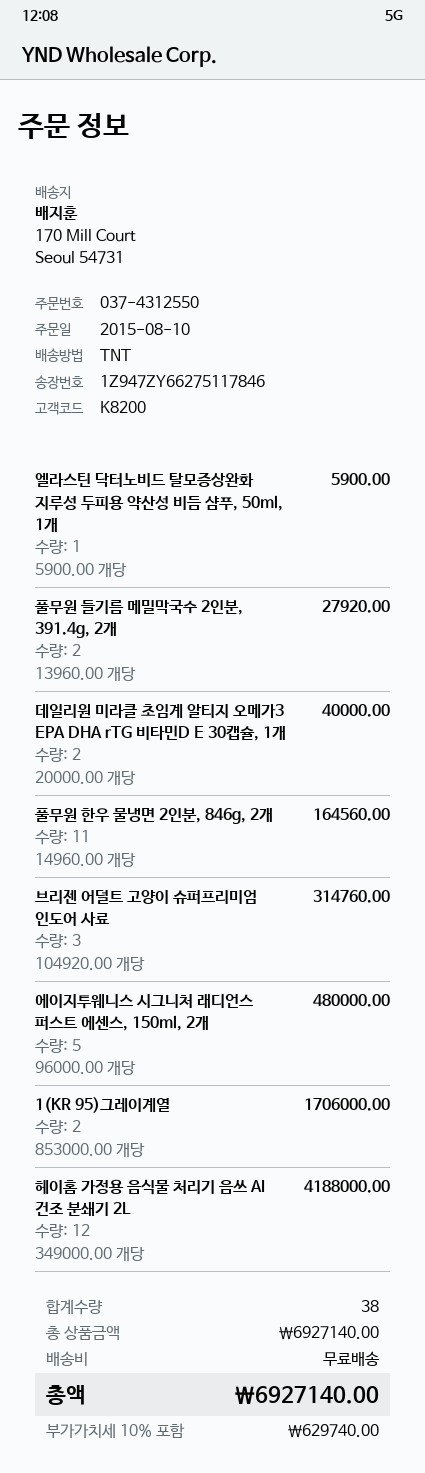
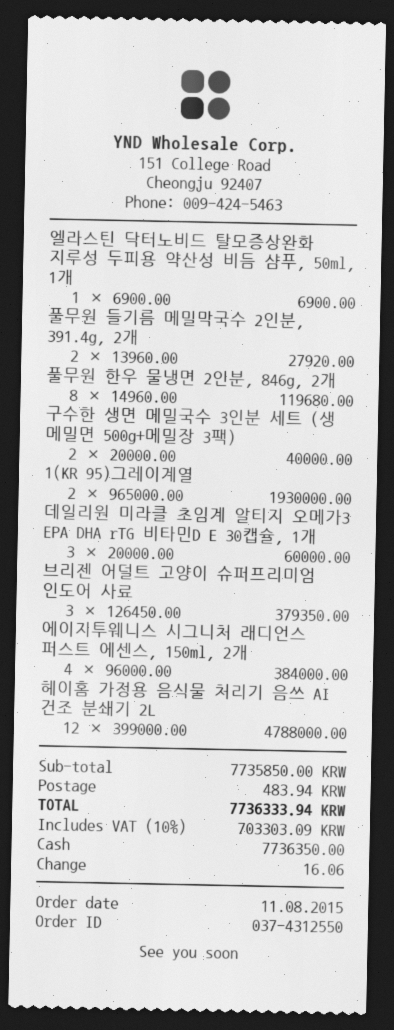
order date: 2015-08-10 -> 2015-08-11
엘라스틴 닥터노비드 탈모증상완화 지루성 두피용 약산성 비듬 샴푸, 50ml, 1개: 1 x 5900.00 = 5900.00 -> 1 x 6900.00 = 6900.00
데일리원 미라클 초임계 알티지 오메가3 EPA DHA rTG 비타민D E 30캡슐, 1개: 2 x 20000.00 = 40000.00 -> 3 x 20000.00 = 60000.00
풀무원 한우 물냉면 2인분, 846g, 2개: 11 x 14960.00 = 164560.00 -> 8 x 14960.00 = 119680.00
브리젠 어덜트 고양이 슈퍼프리미엄 인도어 사료: 3 x 104920.00 = 314760.00 -> 3 x 126450.00 = 379350.00
에이지투웨니스 시그니처 래디언스 퍼스트 에센스, 150ml, 2개: 5 x 96000.00 = 480000.00 -> 4 x 96000.00 = 384000.00
1(KR 95)그레이계열: 2 x 853000.00 = 1706000.00 -> 2 x 965000.00 = 1930000.00
헤이홈 가정용 음식물 처리기 음쓰 AI 건조 분쇄기 2L: 12 x 349000.00 = 4188000.00 -> 12 x 399000.00 = 4788000.00
구수한 생면 메밀국수 3인분 세트 (생 메밀면 500g+메밀장 3팩): none -> 2 x 20000.00 = 40000.00
subtotal: 6927140.00 -> 7735850.00
shipping: 0.00 -> 483.94
tax: 10% = 629740.00 -> 10% = 703303.09
total: 6927140.00 -> 7736333.94

